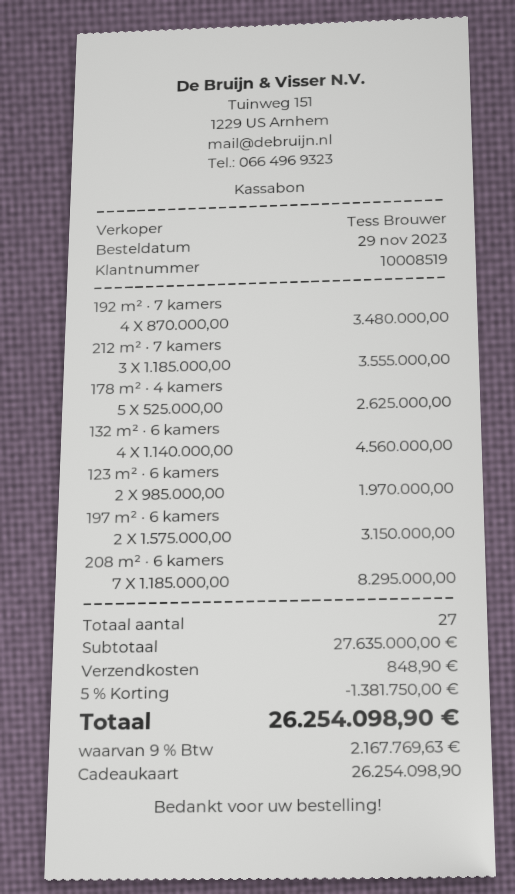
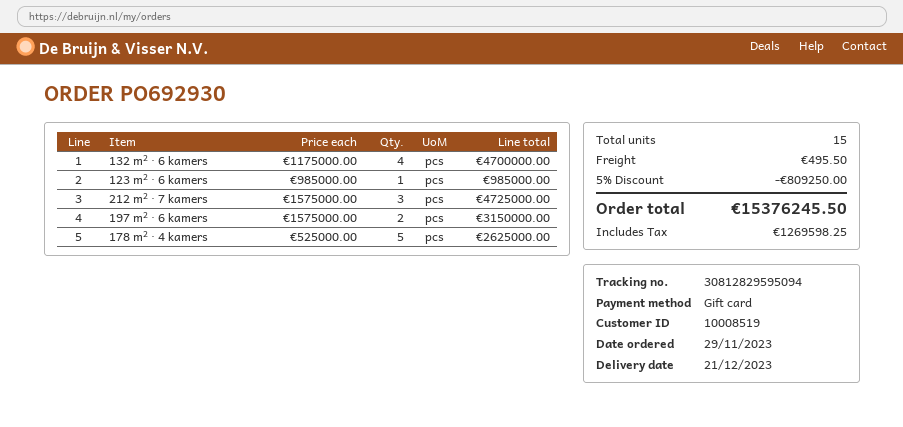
192 m² · 7 kamers: 4 x 870000.00 = 3480000.00 -> none
212 m² · 7 kamers: 3 x 1185000.00 = 3555000.00 -> 3 x 1575000.00 = 4725000.00
132 m² · 6 kamers: 4 x 1140000.00 = 4560000.00 -> 4 x 1175000.00 = 4700000.00
123 m² · 6 kamers: 2 x 985000.00 = 1970000.00 -> 1 x 985000.00 = 985000.00
208 m² · 6 kamers: 7 x 1185000.00 = 8295000.00 -> none
total quantity: 27 -> 15
discount: 5% = 1381750.00 -> 5% = 809250.00
shipping: 848.90 -> 495.50
tax: 2167769.63 -> 1269598.25
total: 26254098.90 -> 15376245.50

